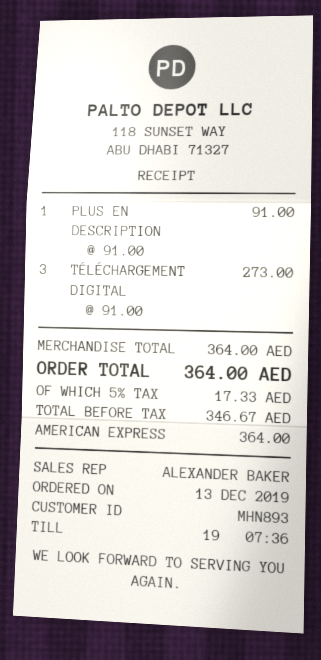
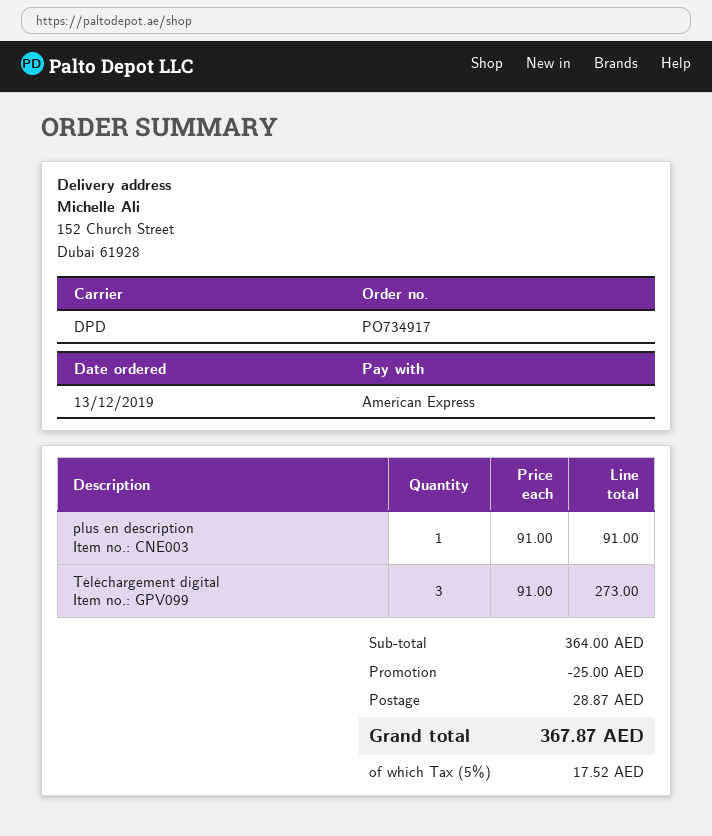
discount: none -> 25.00
shipping: none -> 28.87
tax: 5% = 17.33 -> 5% = 17.52
total: 364.00 -> 367.87

